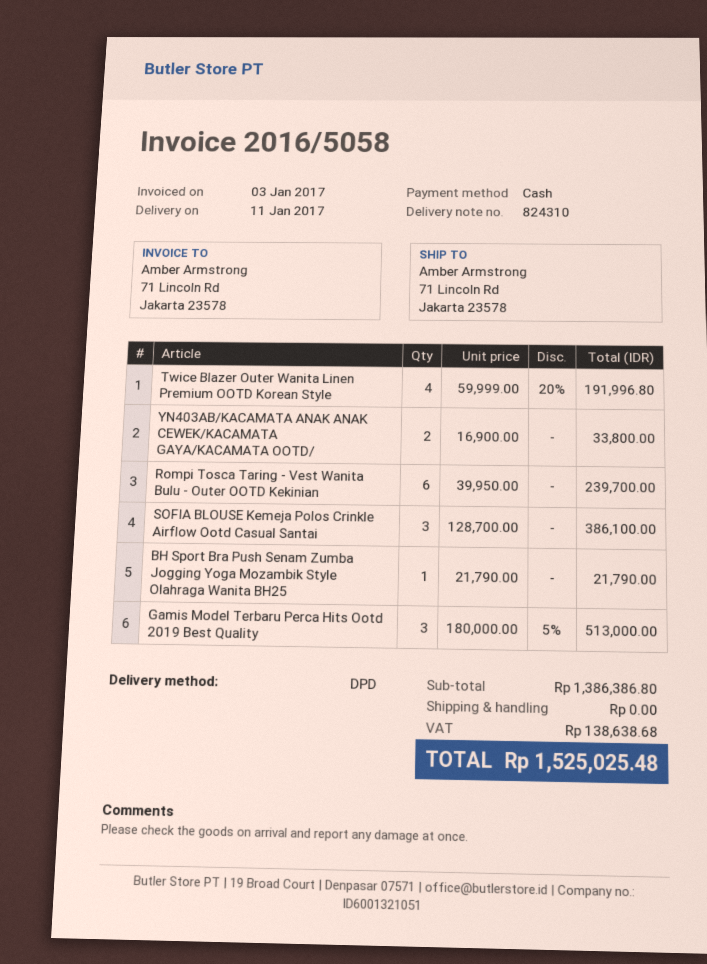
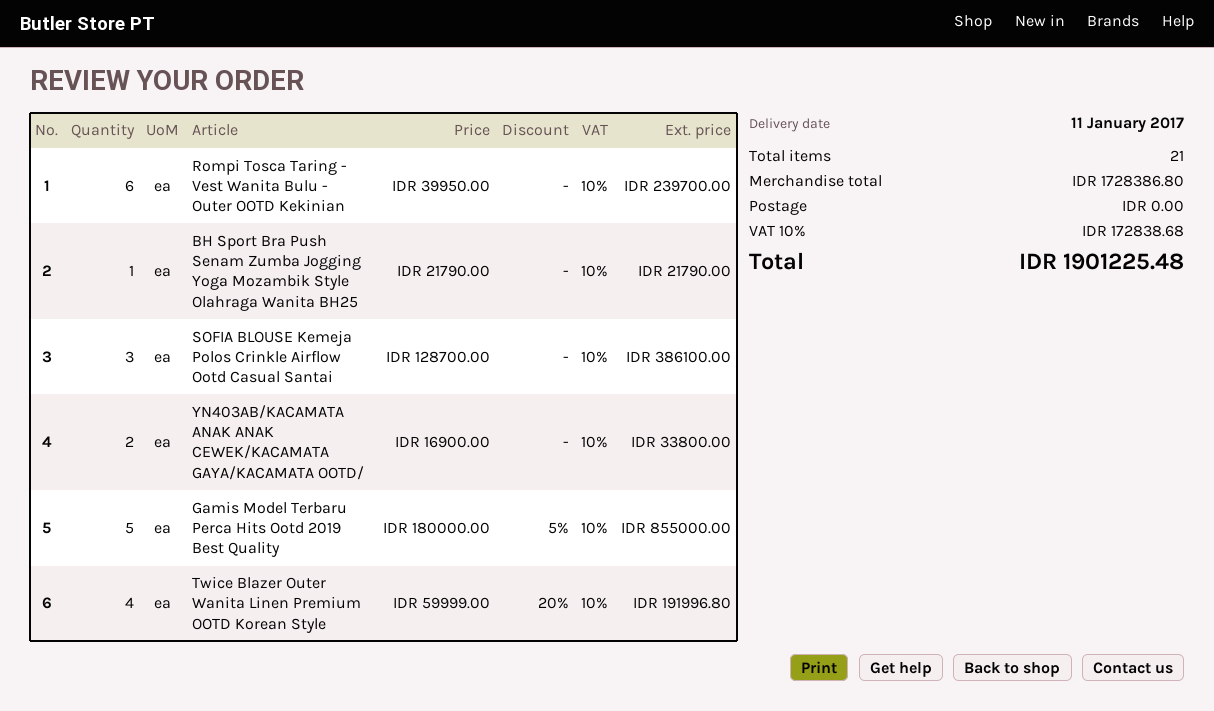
Gamis Model Terbaru Perca Hits Ootd 2019 Best Quality: 3 x 180000.00 - 5% = 513000.00 -> 5 x 180000.00 - 5% = 855000.00
subtotal: 1386386.80 -> 1728386.80
tax: 138638.68 -> 172838.68
total: 1525025.48 -> 1901225.48

